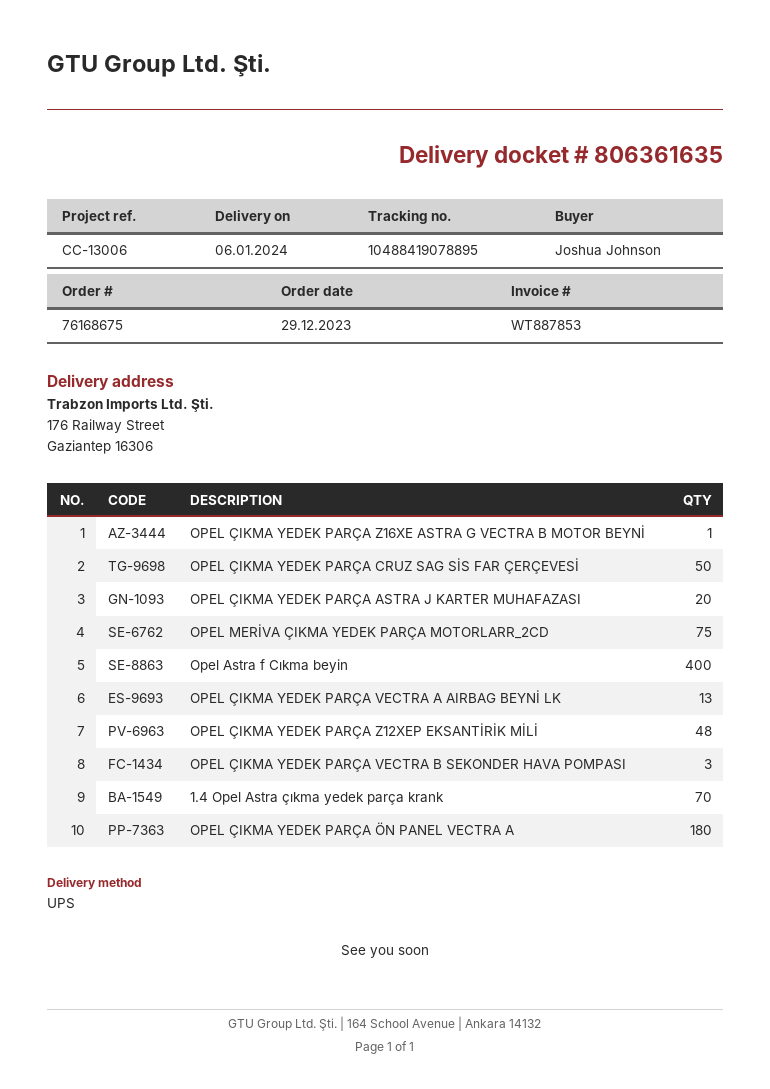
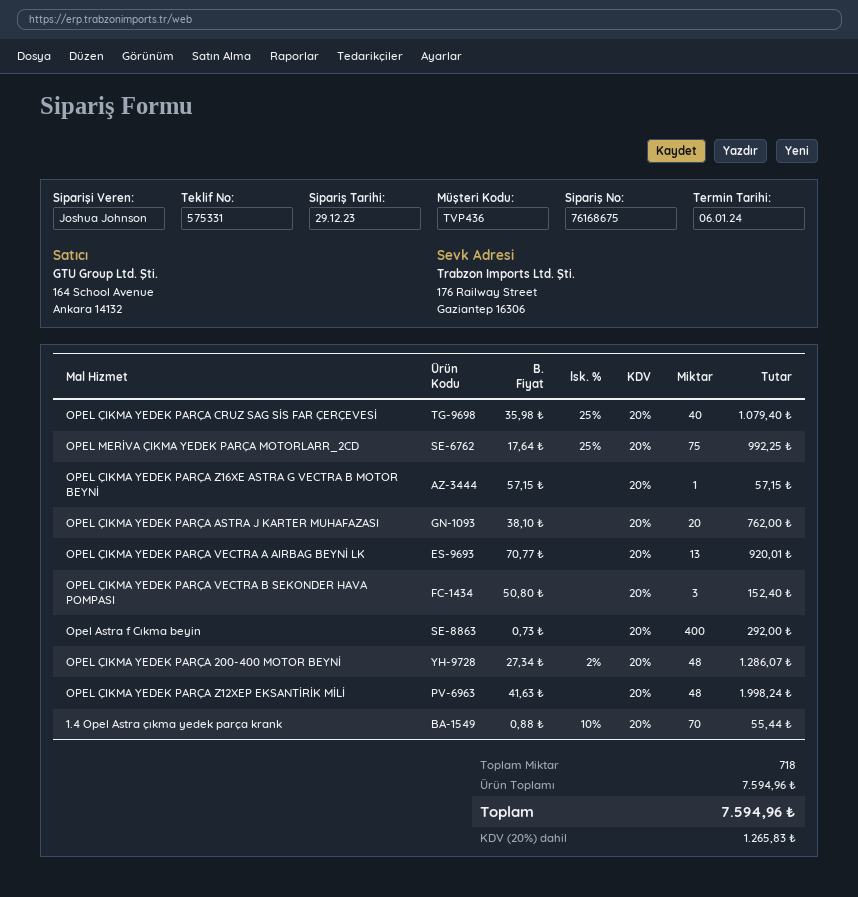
OPEL ÇIKMA YEDEK PARÇA CRUZ SAG SİS FAR ÇERÇEVESİ: 50 -> 40
OPEL ÇIKMA YEDEK PARÇA ÖN PANEL VECTRA A: 180 -> none
OPEL ÇIKMA YEDEK PARÇA 200-400 MOTOR BEYNİ: none -> 48

